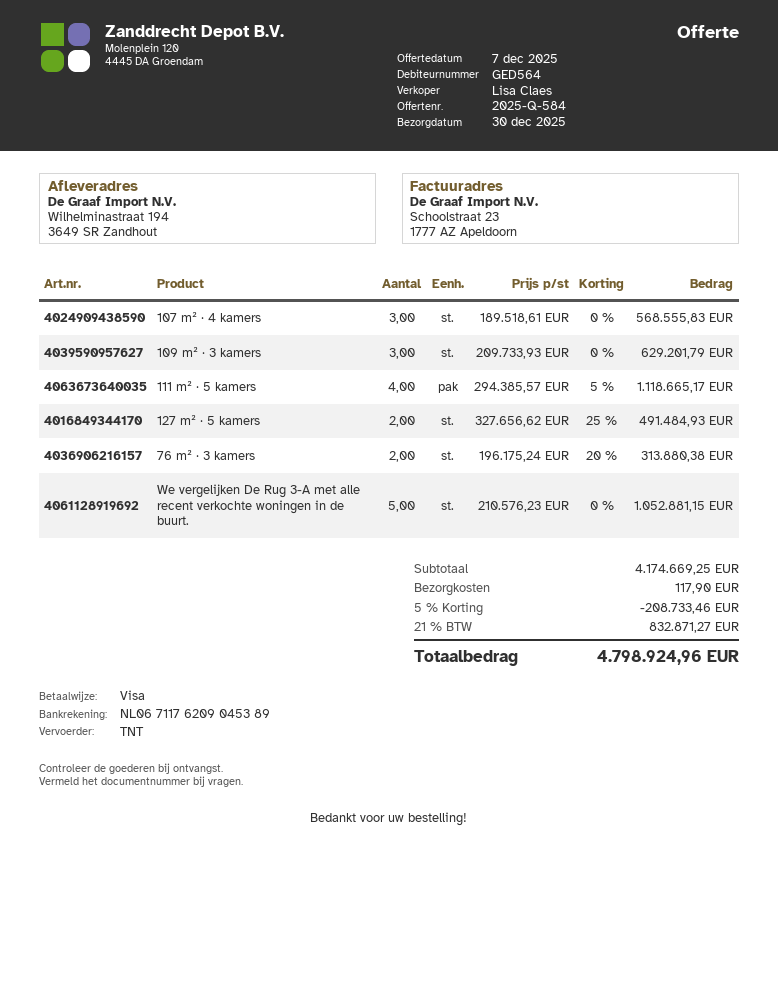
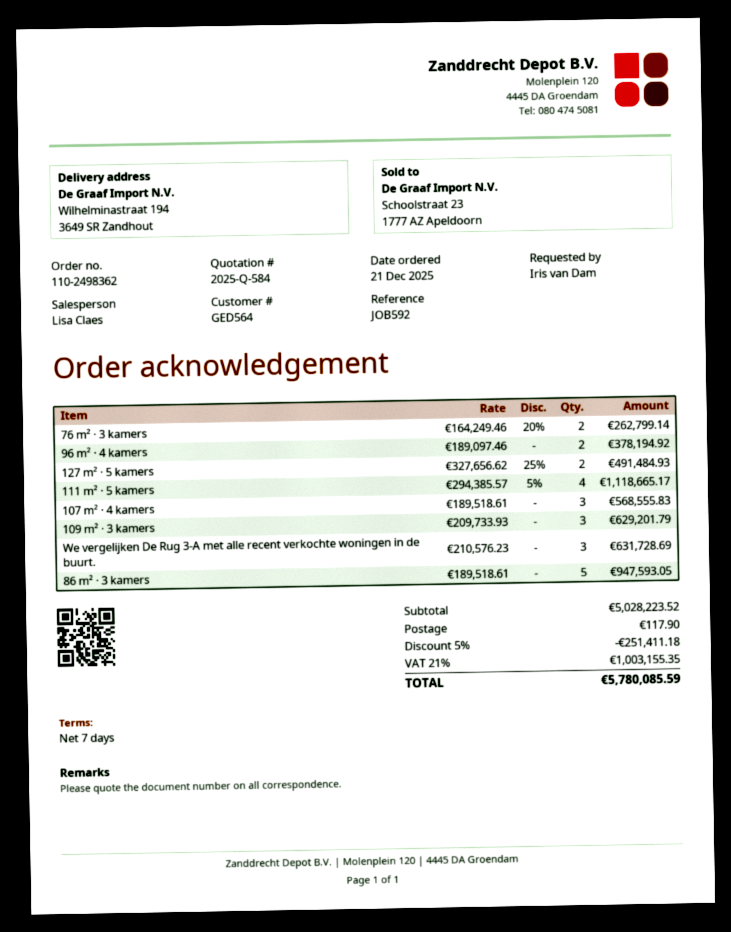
76 m² · 3 kamers: 2 x 196175.24 - 20% = 313880.38 -> 2 x 164249.46 - 20% = 262799.14
We vergelijken De Rug 3-A met alle recent verkochte woningen in de buurt.: 5 x 210576.23 = 1052881.15 -> 3 x 210576.23 = 631728.69
96 m² · 4 kamers: none -> 2 x 189097.46 = 378194.92
86 m² · 3 kamers: none -> 5 x 189518.61 = 947593.05
subtotal: 4174669.25 -> 5028223.52
discount: 5% = 208733.46 -> 5% = 251411.18
tax: 21% = 832871.27 -> 21% = 1003155.35
total: 4798924.96 -> 5780085.59

